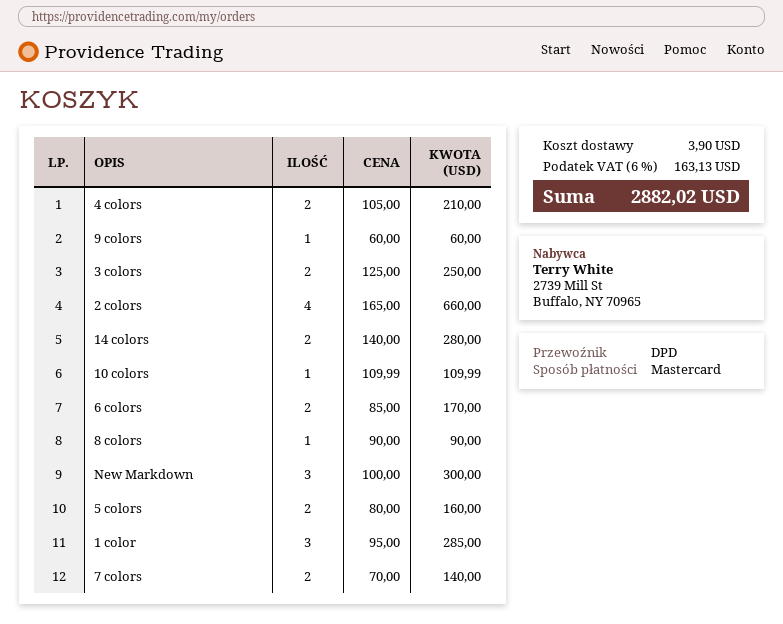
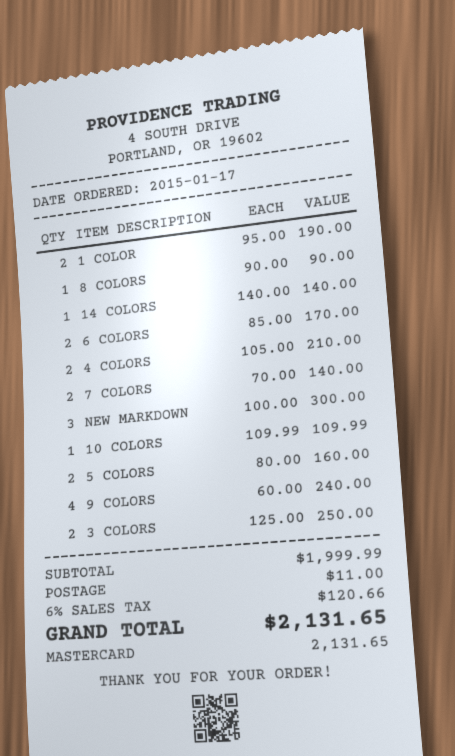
9 colors: 1 x 60.00 = 60.00 -> 4 x 60.00 = 240.00
2 colors: 4 x 165.00 = 660.00 -> none
14 colors: 2 x 140.00 = 280.00 -> 1 x 140.00 = 140.00
1 color: 3 x 95.00 = 285.00 -> 2 x 95.00 = 190.00
shipping: 3.90 -> 11.00
tax: 6% = 163.13 -> 6% = 120.66
total: 2882.02 -> 2131.65

